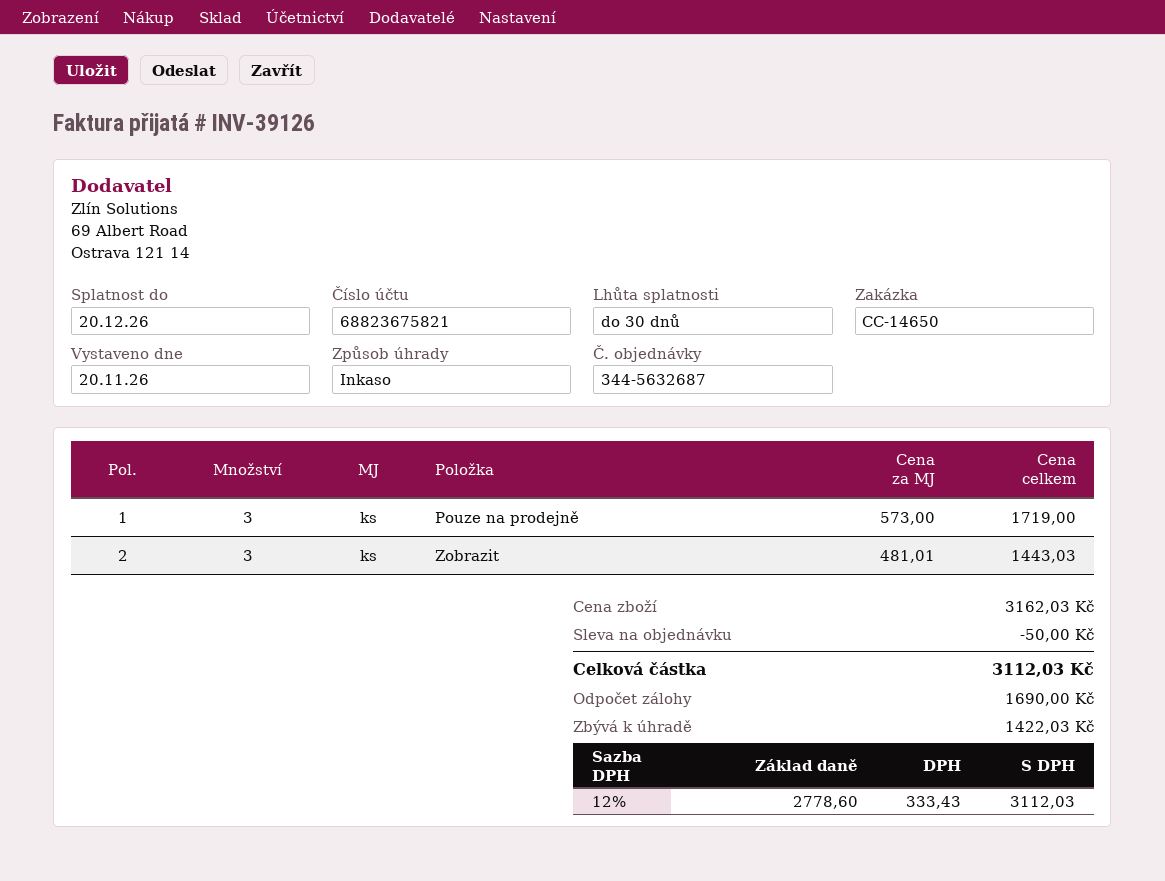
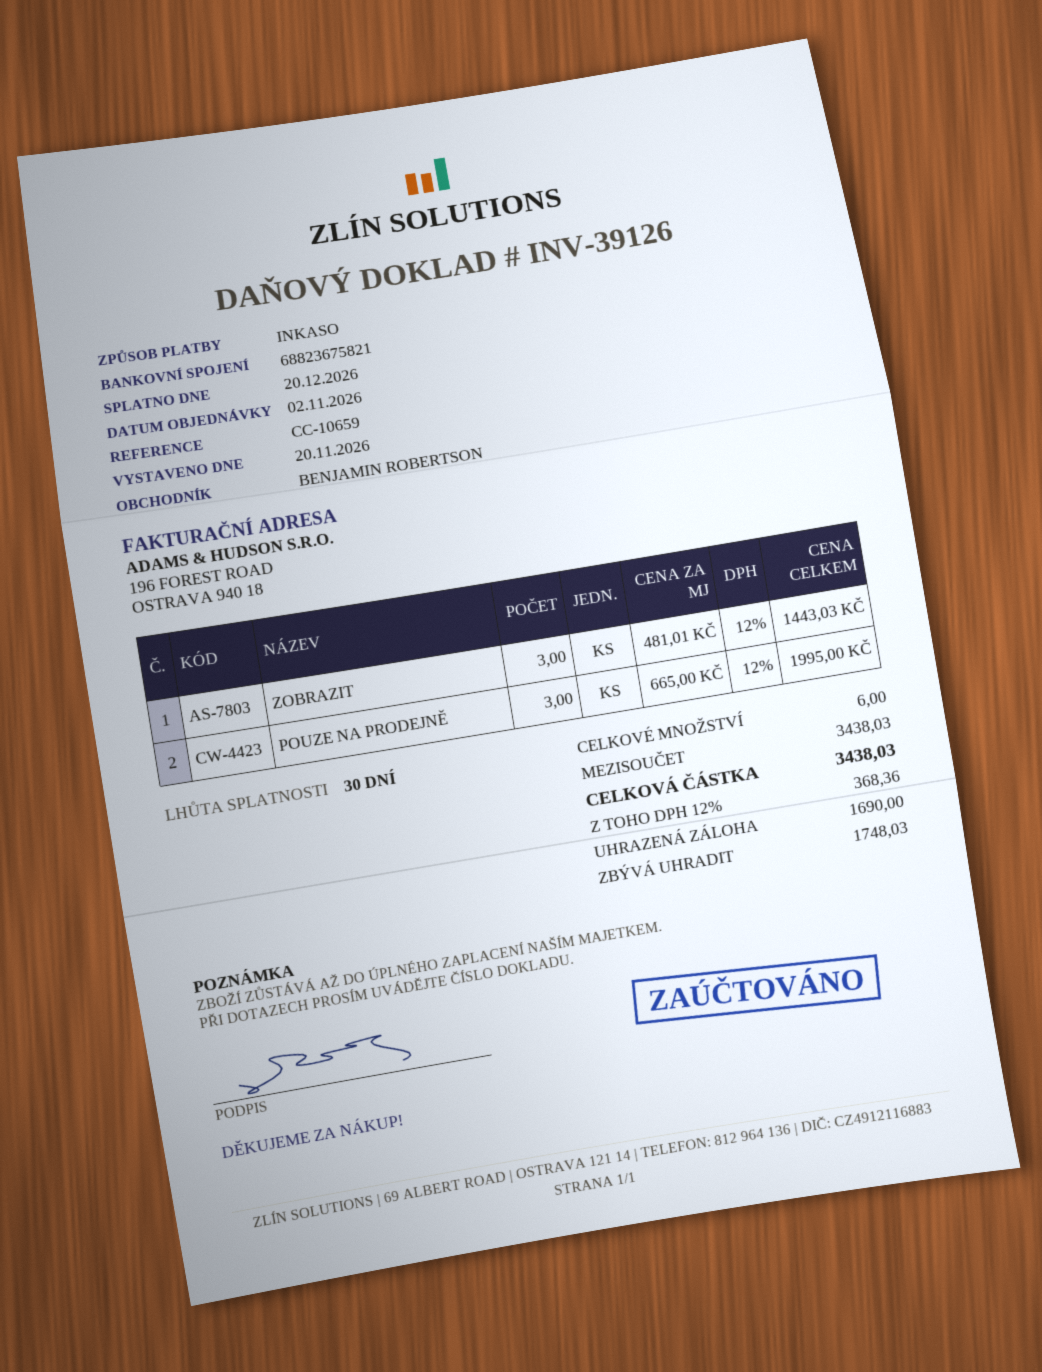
reference: CC-14650 -> CC-10659
Pouze na prodejně: 3 x 573.00 = 1719.00 -> 3 x 665.00 = 1995.00
subtotal: 3162.03 -> 3438.03
discount: 50.00 -> none
tax: 12% = 333.43 -> 12% = 368.36
total: 3112.03 -> 3438.03
balance: 1422.03 -> 1748.03

